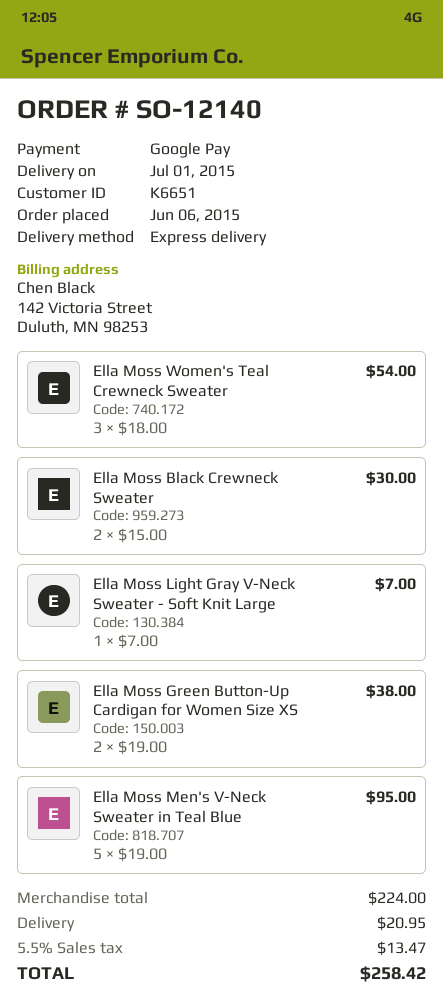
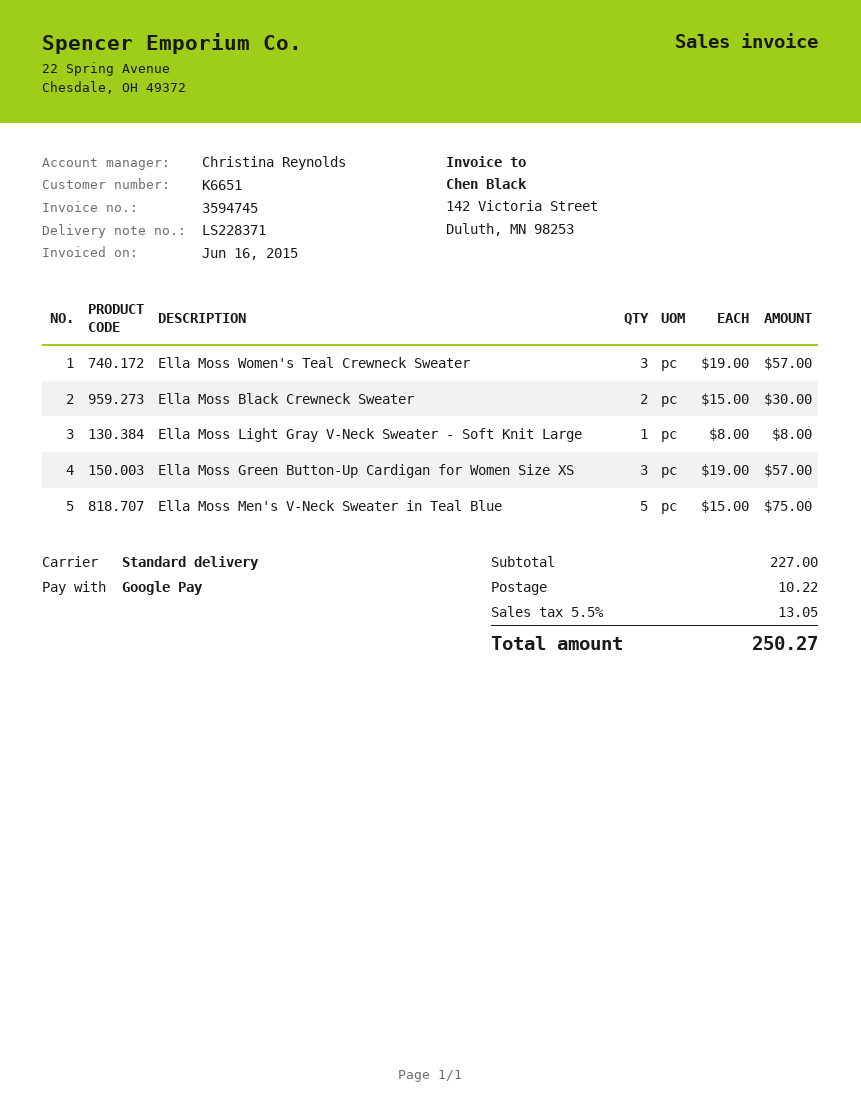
shipping method: express -> standard
Ella Moss Women's Teal Crewneck Sweater: 3 x 18.00 = 54.00 -> 3 x 19.00 = 57.00
Ella Moss Light Gray V-Neck Sweater - Soft Knit Large: 1 x 7.00 = 7.00 -> 1 x 8.00 = 8.00
Ella Moss Green Button-Up Cardigan for Women Size XS: 2 x 19.00 = 38.00 -> 3 x 19.00 = 57.00
Ella Moss Men's V-Neck Sweater in Teal Blue: 5 x 19.00 = 95.00 -> 5 x 15.00 = 75.00
subtotal: 224.00 -> 227.00
shipping: 20.95 -> 10.22
tax: 5.5% = 13.47 -> 5.5% = 13.05
total: 258.42 -> 250.27

